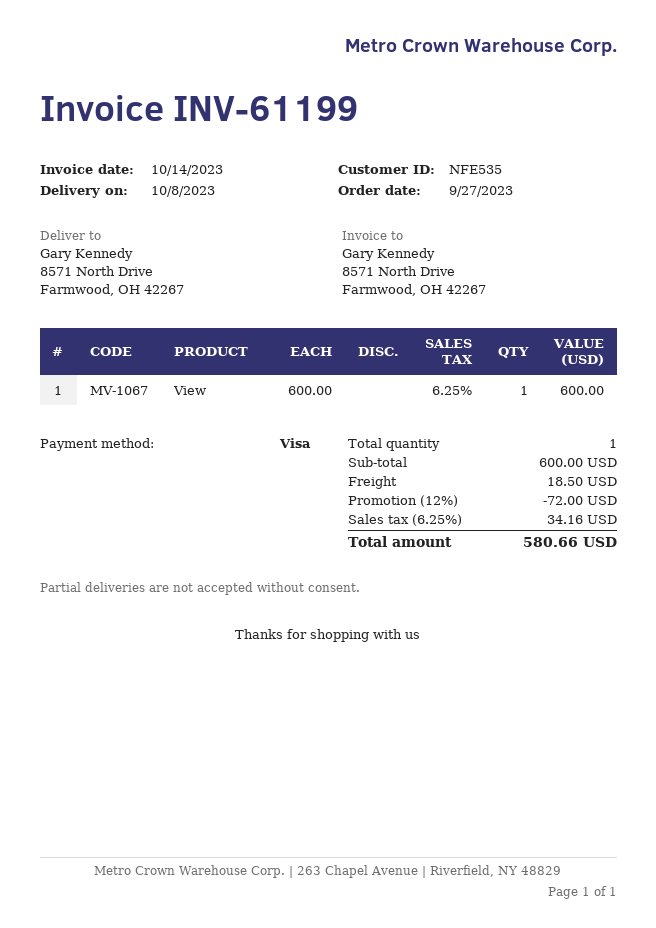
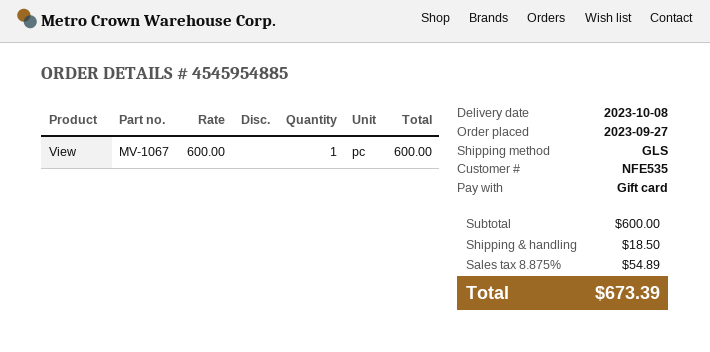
payment method: Visa -> gift card
discount: 12% = 72.00 -> none
tax: 6.25% = 34.16 -> 8.875% = 54.89
total: 580.66 -> 673.39

